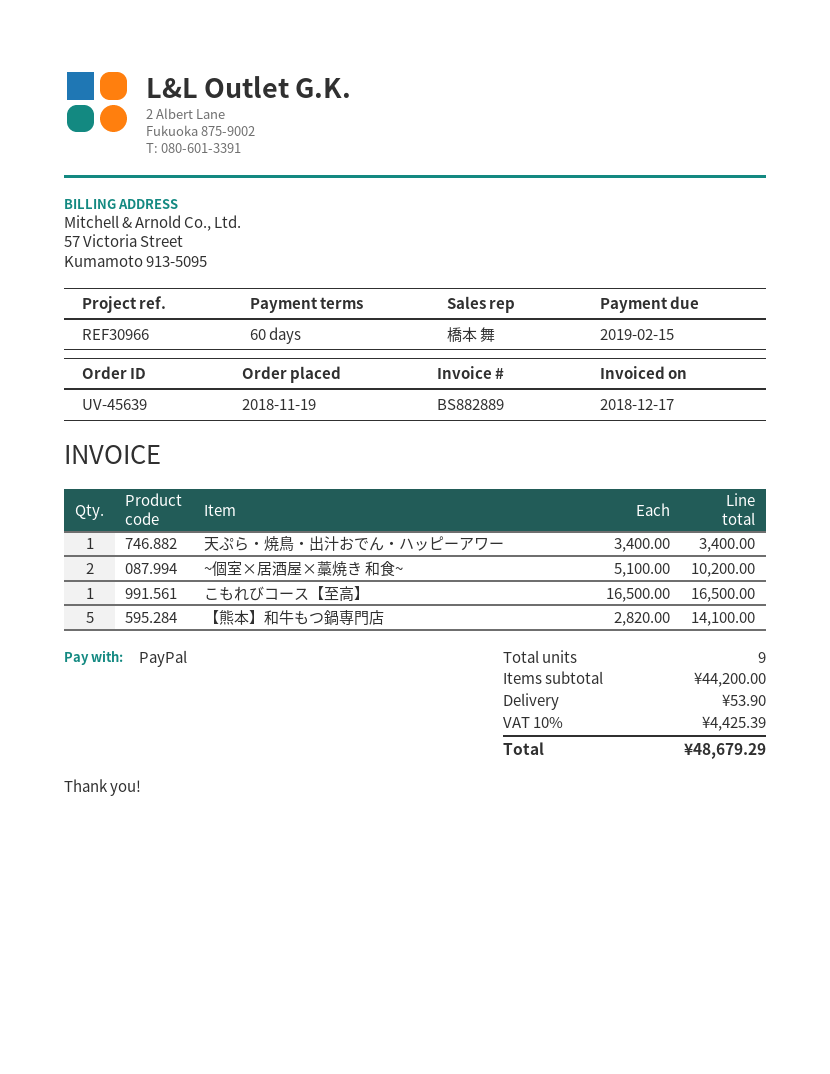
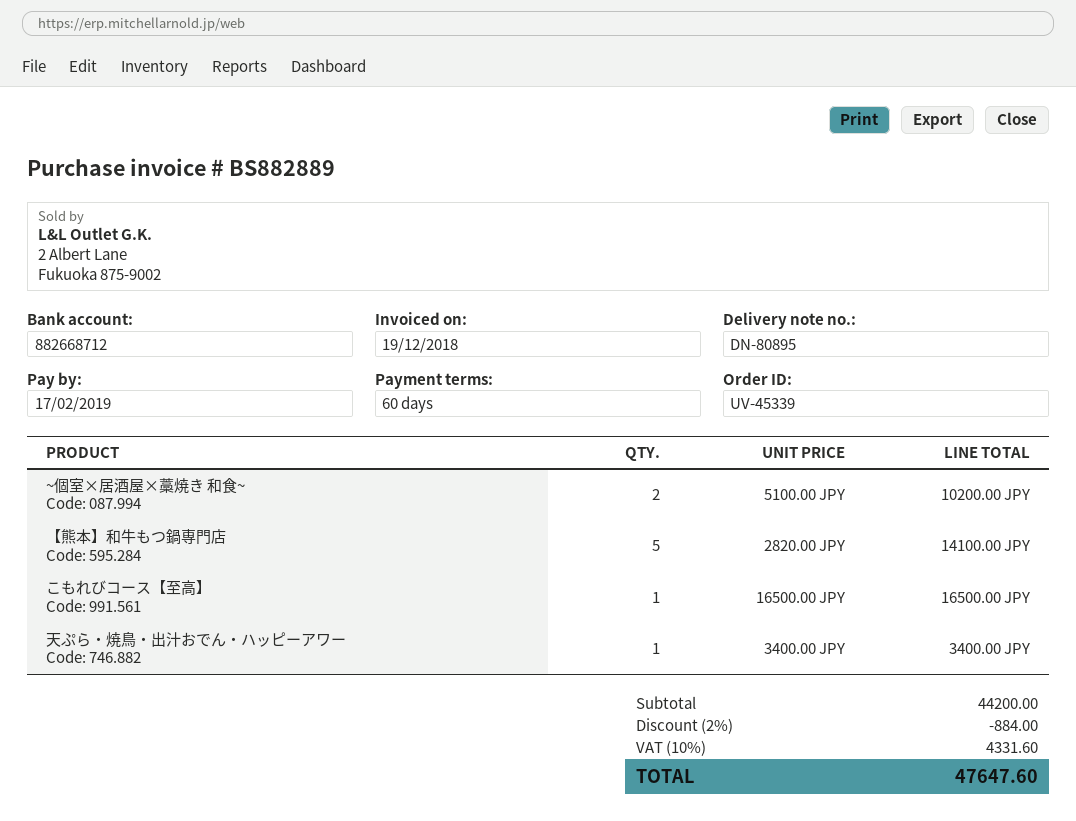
order number: UV-45639 -> UV-45339
invoice date: 2018-12-17 -> 2018-12-19
due date: 2019-02-15 -> 2019-02-17
discount: none -> 2% = 884.00
shipping: 53.90 -> none
tax: 10% = 4425.39 -> 10% = 4331.60
total: 48679.29 -> 47647.60

